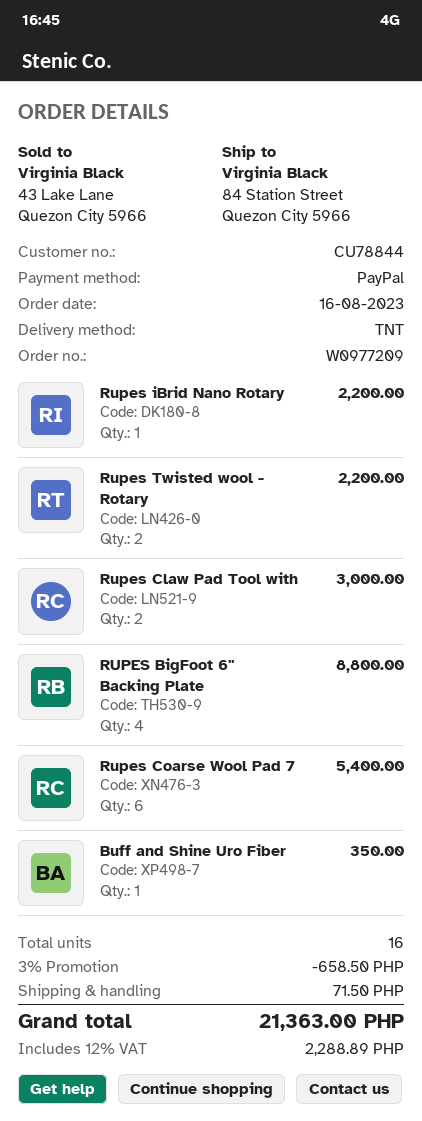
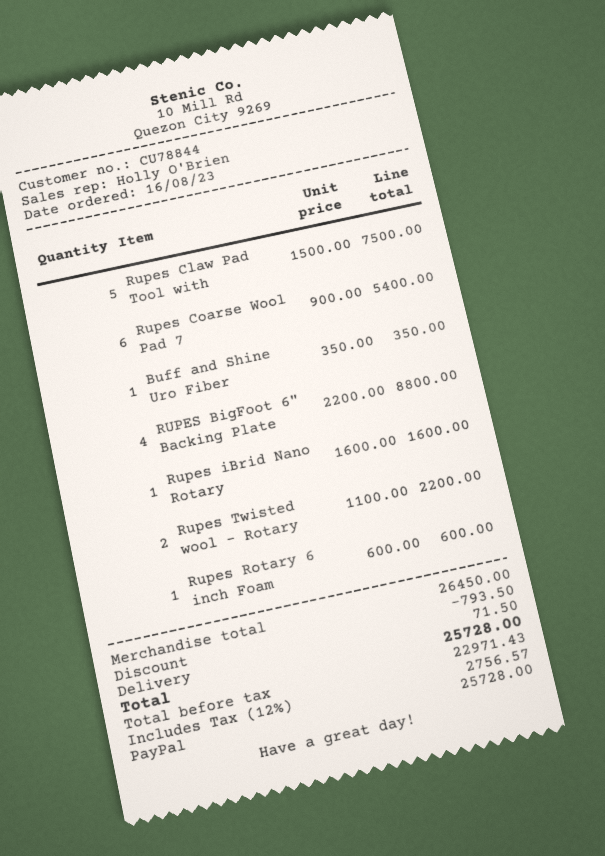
Rupes iBrid Nano Rotary: 1 for 2200.00 -> 1 for 1600.00
Rupes Claw Pad Tool with: 2 for 3000.00 -> 5 for 7500.00
Rupes Rotary 6 inch Foam: none -> 1 for 600.00
discount: 658.50 -> 793.50
tax: 12% = 2288.89 -> 12% = 2756.57
total: 21363.00 -> 25728.00

